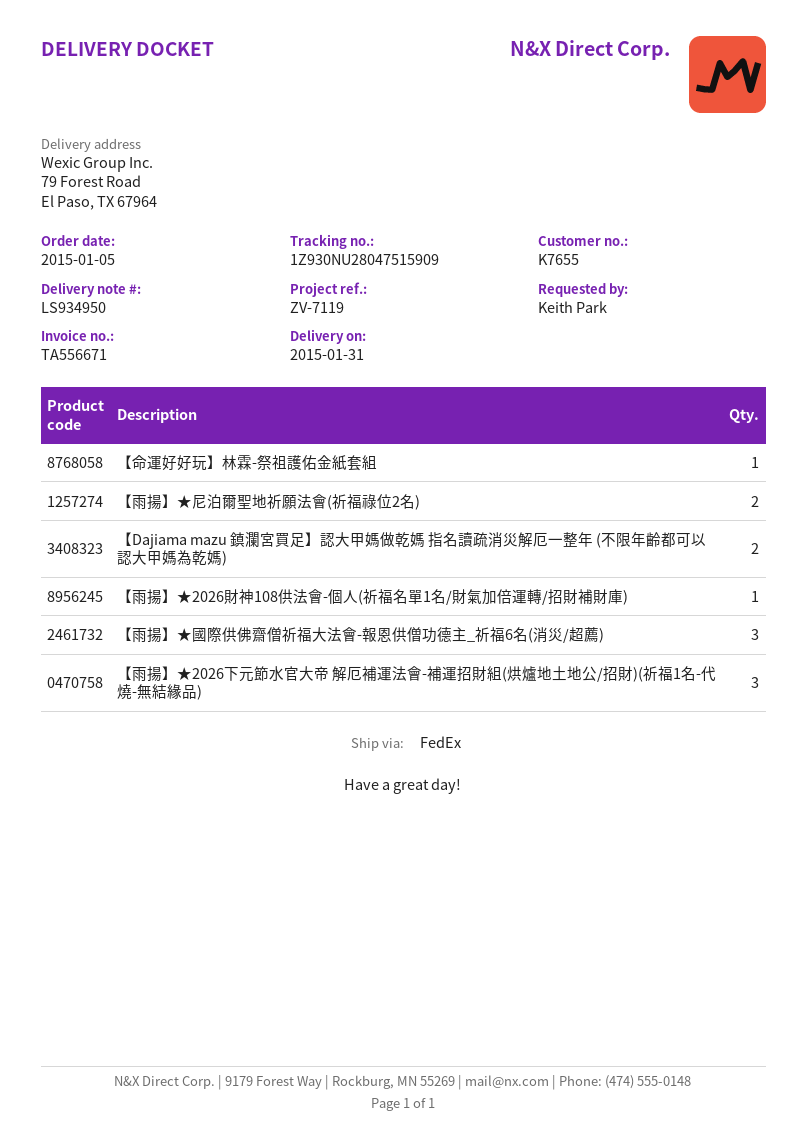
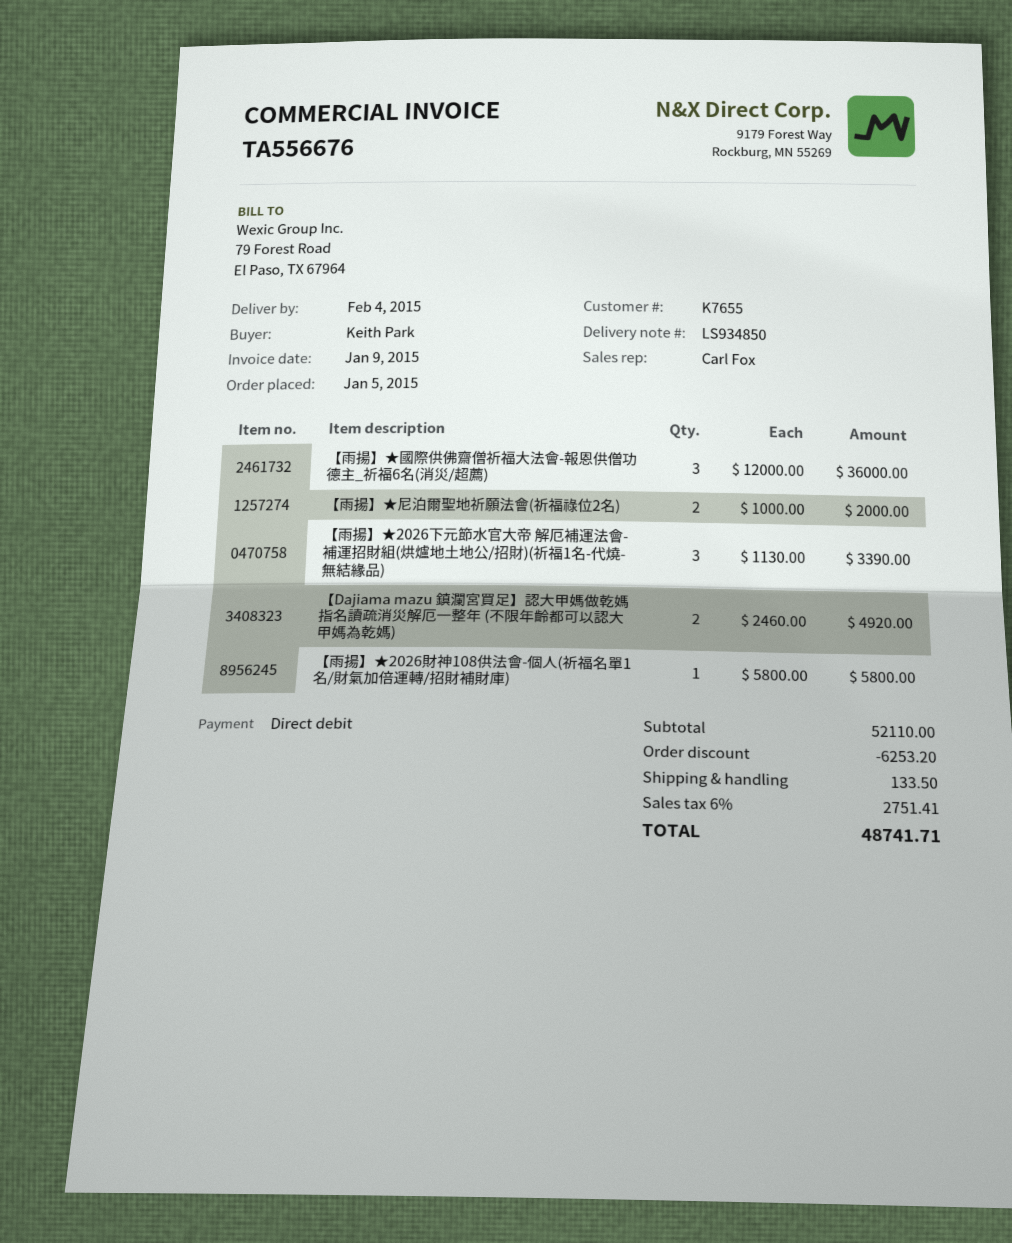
delivery note number: LS934950 -> LS934850
delivery date: 2015-01-31 -> 2015-02-04
invoice number: TA556671 -> TA556676
【命運好好玩】林霖-祭祖護佑金紙套組: 1 -> none

